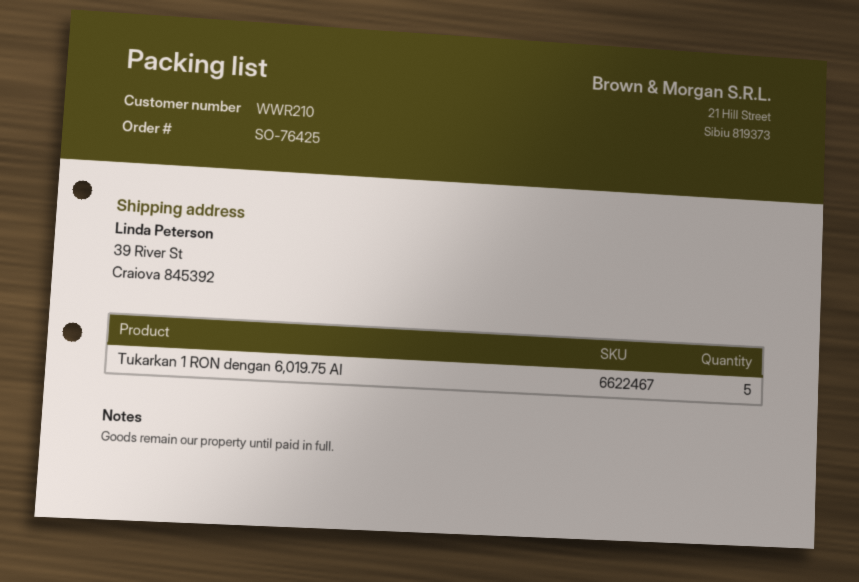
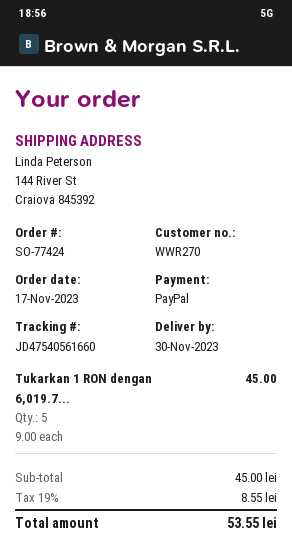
order number: SO-76425 -> SO-77424
customer number: WWR210 -> WWR270
ship to: 39 River St, Craiova 845392 -> 144 River St, Craiova 845392

